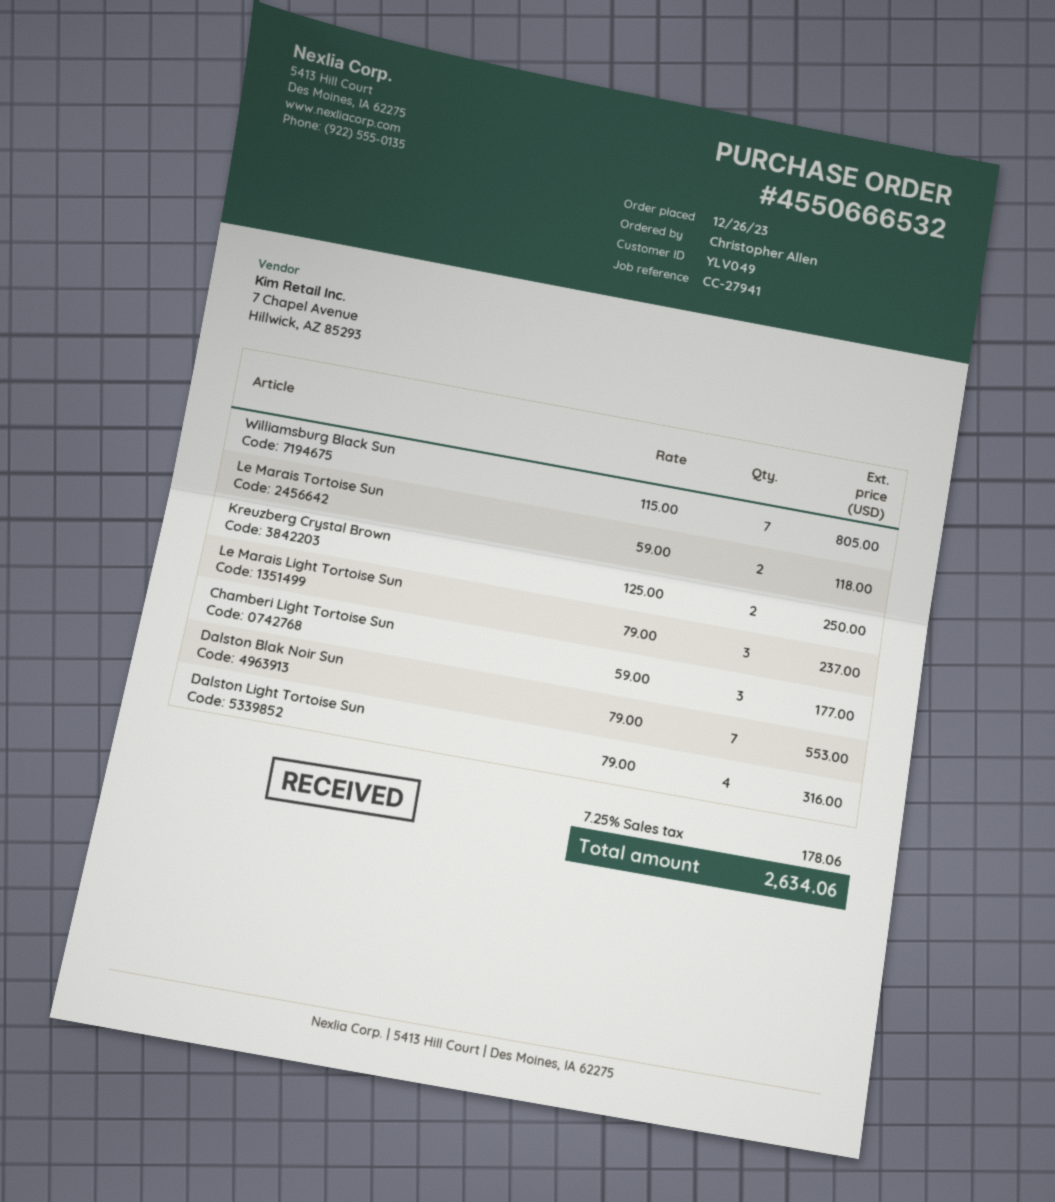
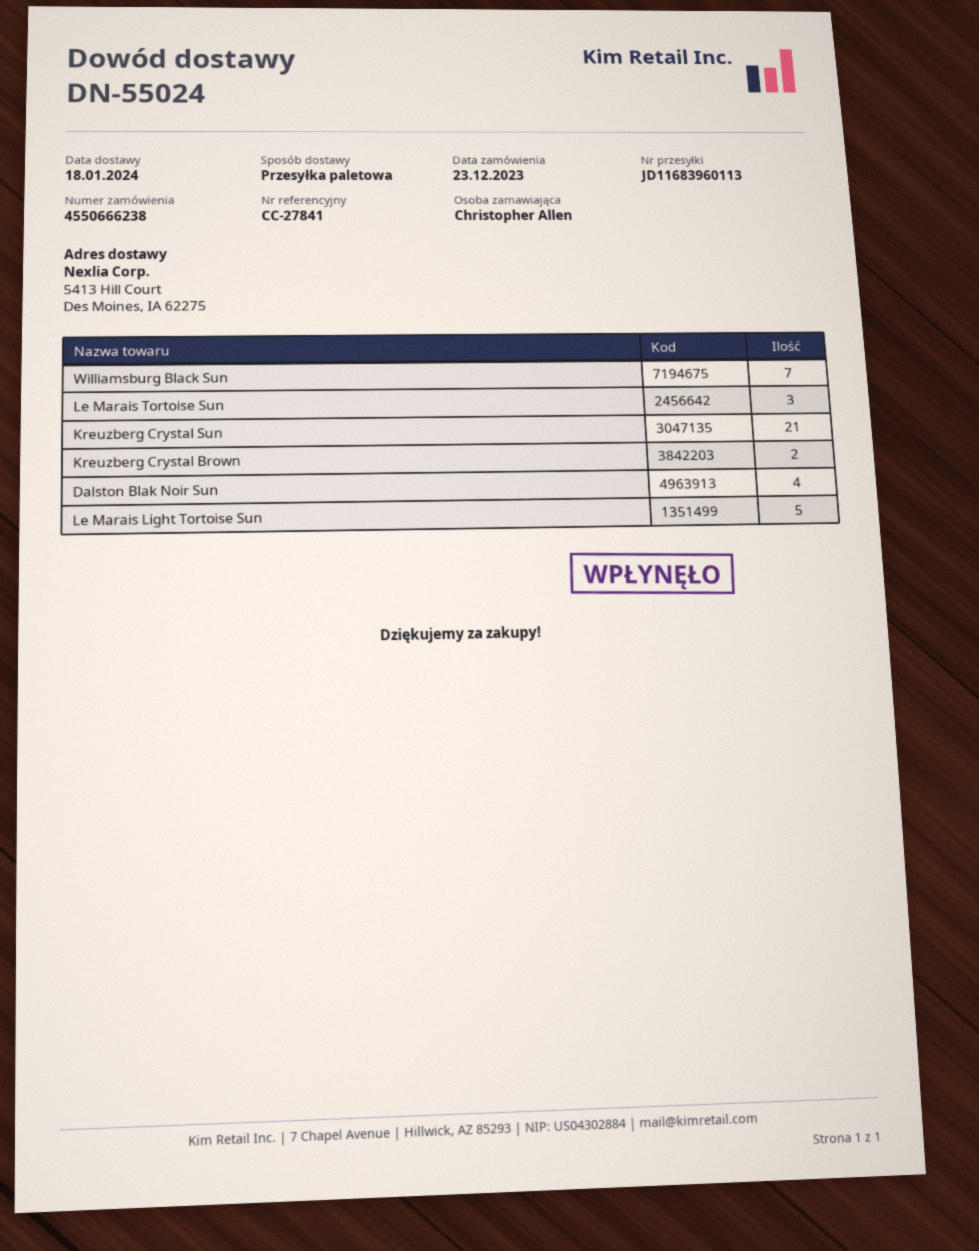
order number: 4550666532 -> 4550666238
order date: 2023-12-26 -> 2023-12-23
reference: CC-27941 -> CC-27841
Le Marais Tortoise Sun: 2 -> 3
Le Marais Light Tortoise Sun: 3 -> 5
Chamberi Light Tortoise Sun: 3 -> none
Dalston Blak Noir Sun: 7 -> 4
Dalston Light Tortoise Sun: 4 -> none
Kreuzberg Crystal Sun: none -> 21

